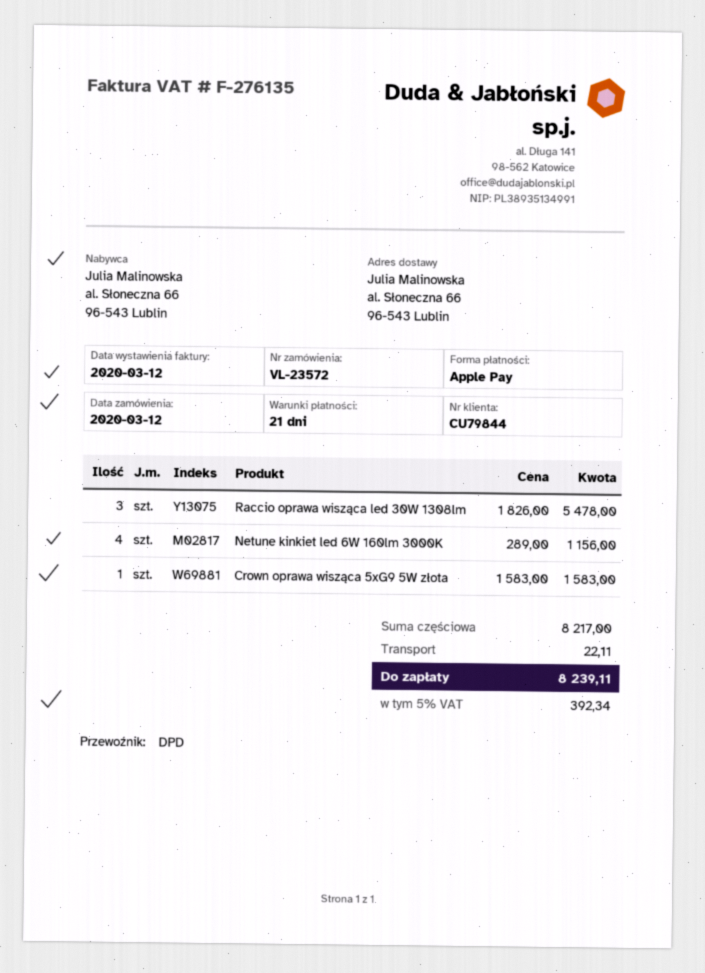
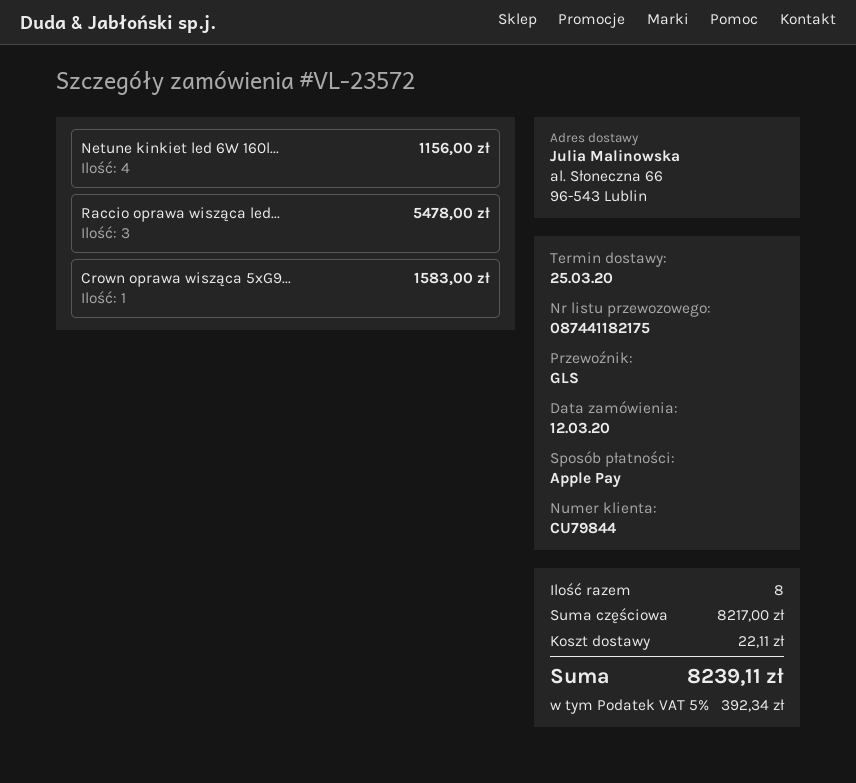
shipping method: DPD -> GLS

